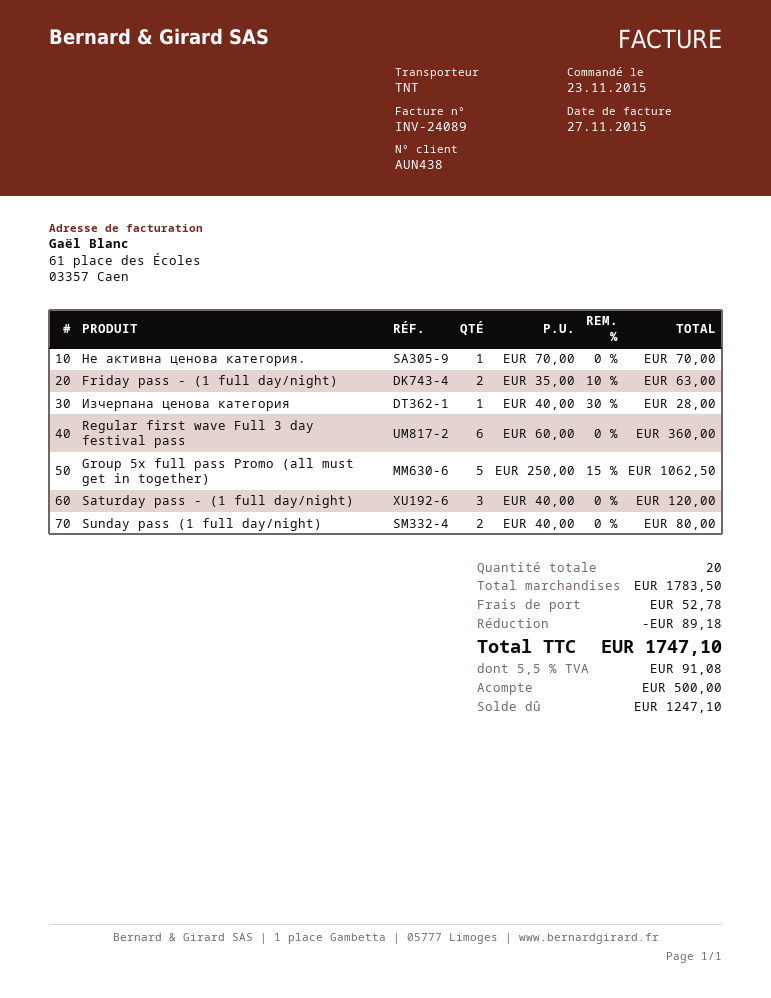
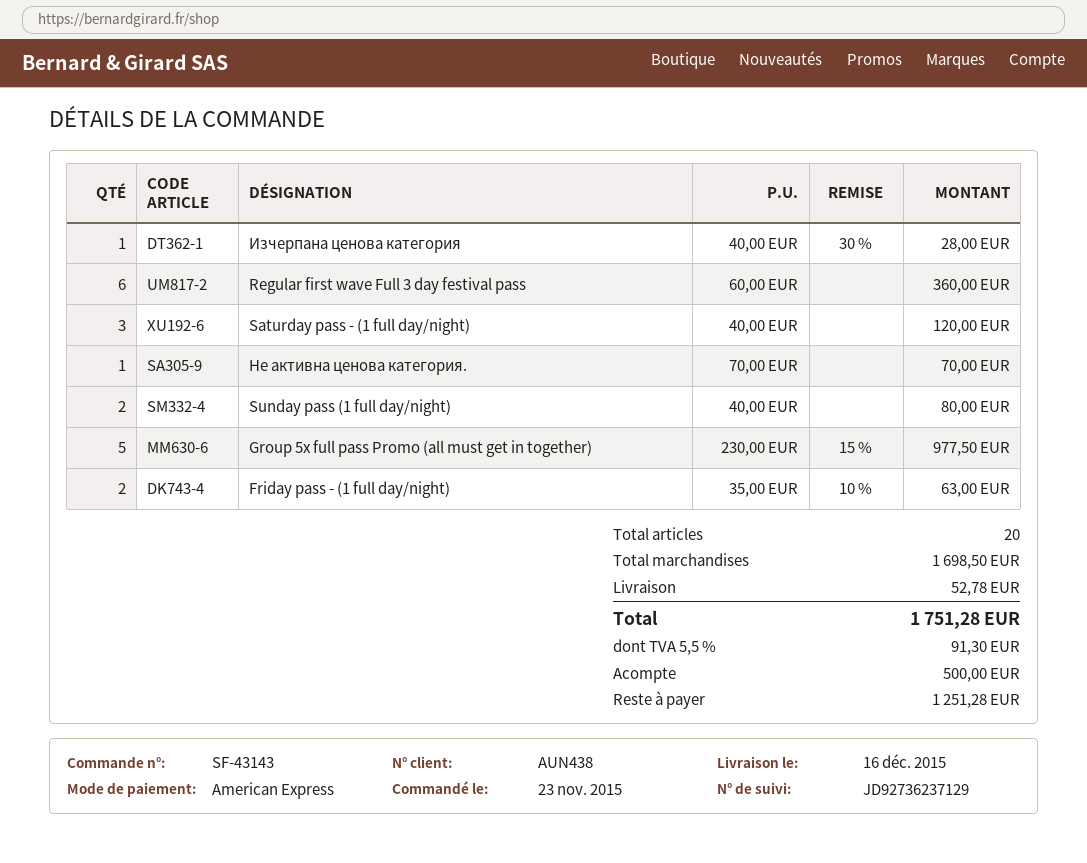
Group 5x full pass Promo (all must get in together): 5 x 250.00 - 15% = 1062.50 -> 5 x 230.00 - 15% = 977.50
subtotal: 1783.50 -> 1698.50
discount: 89.18 -> none
tax: 5.5% = 91.08 -> 5.5% = 91.30
total: 1747.10 -> 1751.28
balance: 1247.10 -> 1251.28

